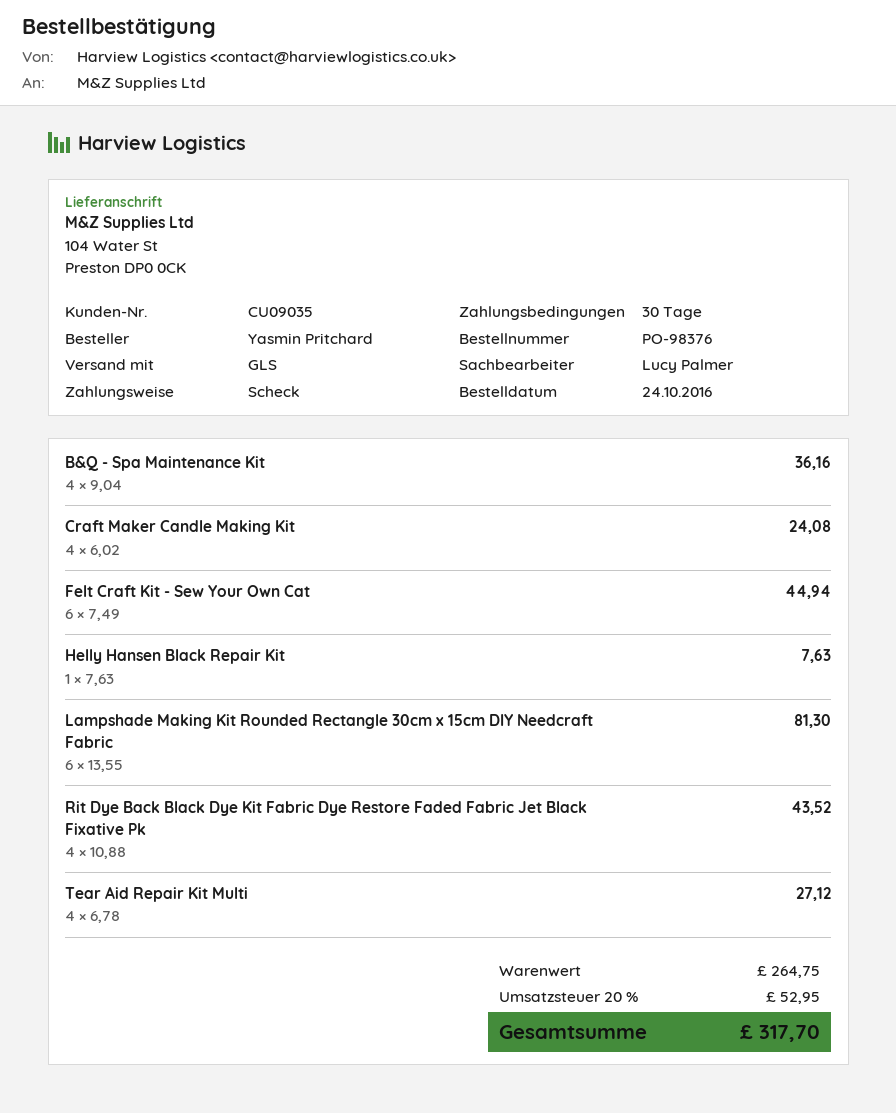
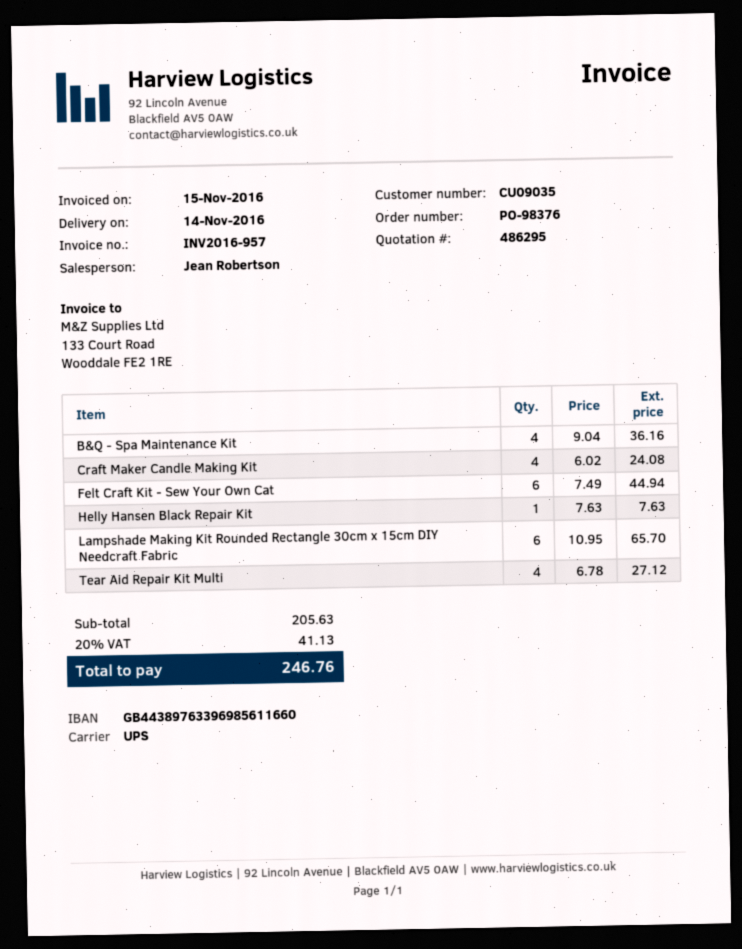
sales rep: Lucy Palmer -> Jean Robertson
shipping method: GLS -> UPS
Lampshade Making Kit Rounded Rectangle 30cm x 15cm DIY Needcraft Fabric: 6 x 13.55 = 81.30 -> 6 x 10.95 = 65.70
Rit Dye Back Black Dye Kit Fabric Dye Restore Faded Fabric Jet Black Fixative Pk: 4 x 10.88 = 43.52 -> none
subtotal: 264.75 -> 205.63
tax: 20% = 52.95 -> 20% = 41.13
total: 317.70 -> 246.76

